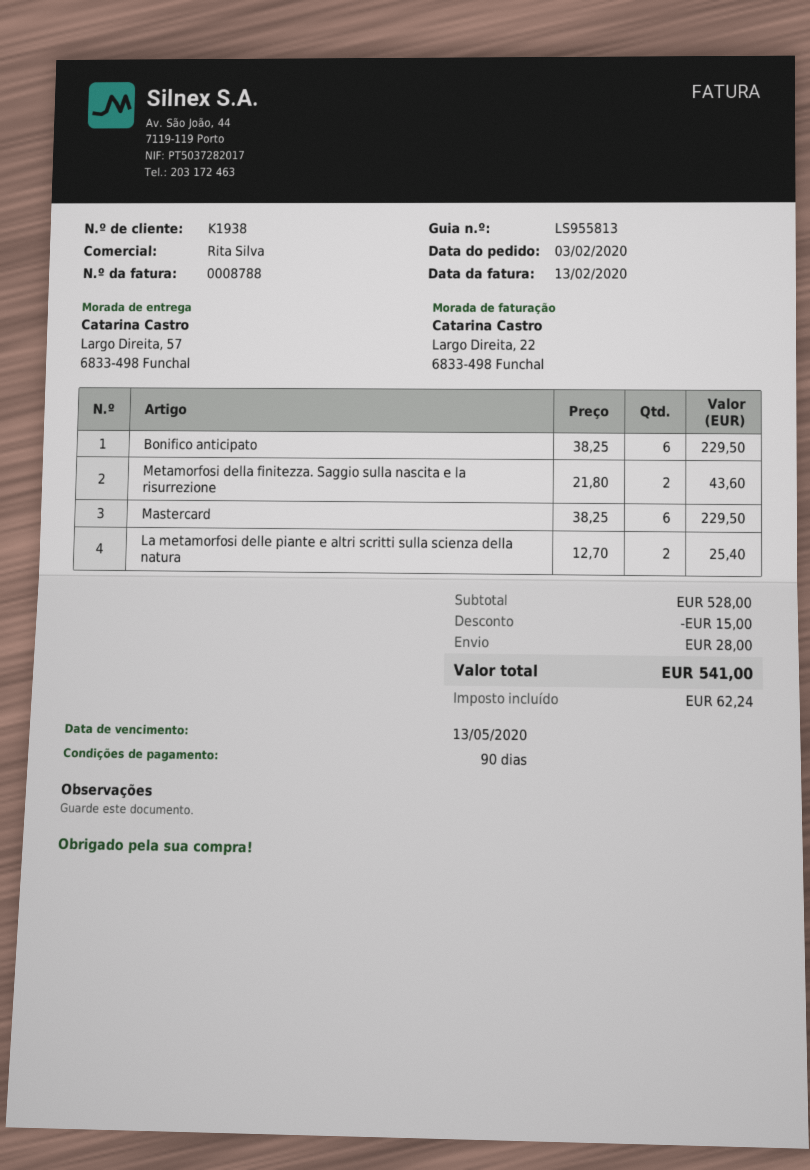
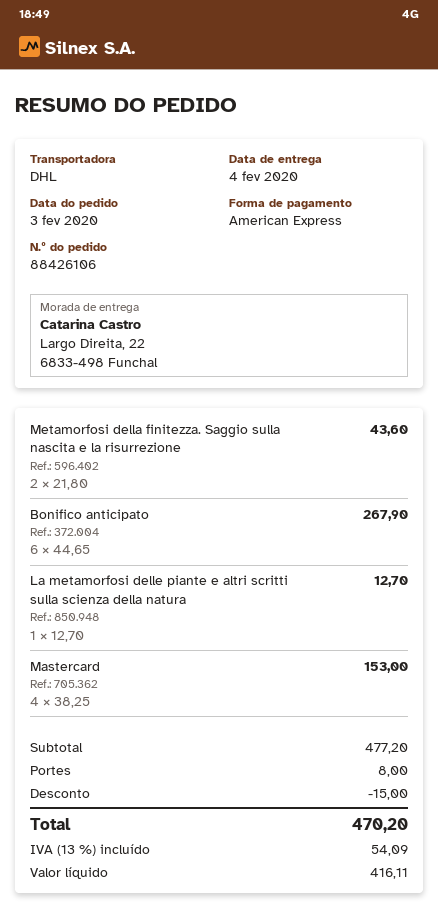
ship to: Largo Direita, 57, 6833-498 Funchal -> Largo Direita, 22, 6833-498 Funchal
Bonifico anticipato: 6 x 38.25 = 229.50 -> 6 x 44.65 = 267.90
Mastercard: 6 x 38.25 = 229.50 -> 4 x 38.25 = 153.00
La metamorfosi delle piante e altri scritti sulla scienza della natura: 2 x 12.70 = 25.40 -> 1 x 12.70 = 12.70
subtotal: 528.00 -> 477.20
shipping: 28.00 -> 8.00
tax: 62.24 -> 54.09
total: 541.00 -> 470.20

